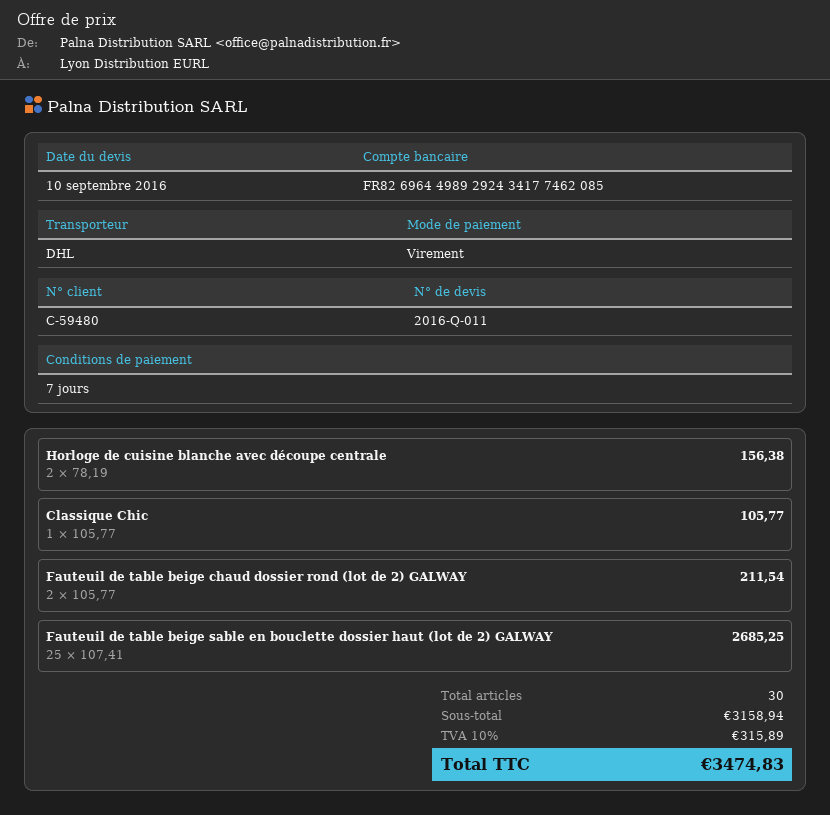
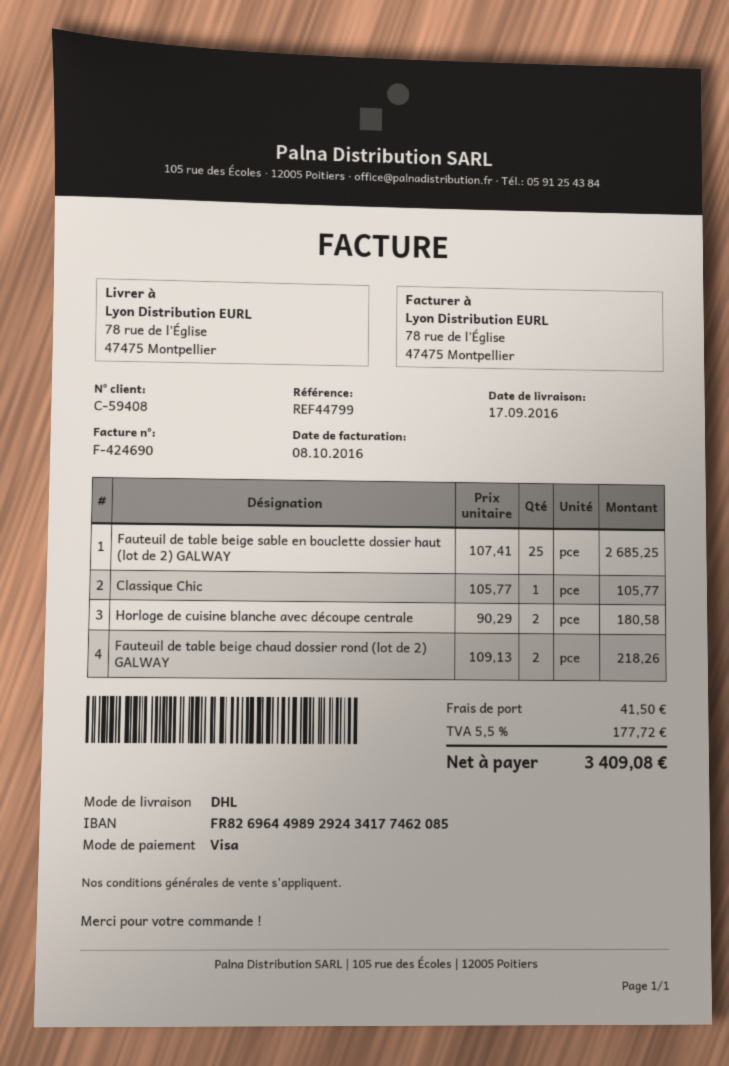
customer number: C-59480 -> C-59408
payment method: bank transfer -> Visa
Horloge de cuisine blanche avec découpe centrale: 2 x 78.19 = 156.38 -> 2 x 90.29 = 180.58
Fauteuil de table beige chaud dossier rond (lot de 2) GALWAY: 2 x 105.77 = 211.54 -> 2 x 109.13 = 218.26
shipping: none -> 41.50
tax: 10% = 315.89 -> 5.5% = 177.72
total: 3474.83 -> 3409.08

